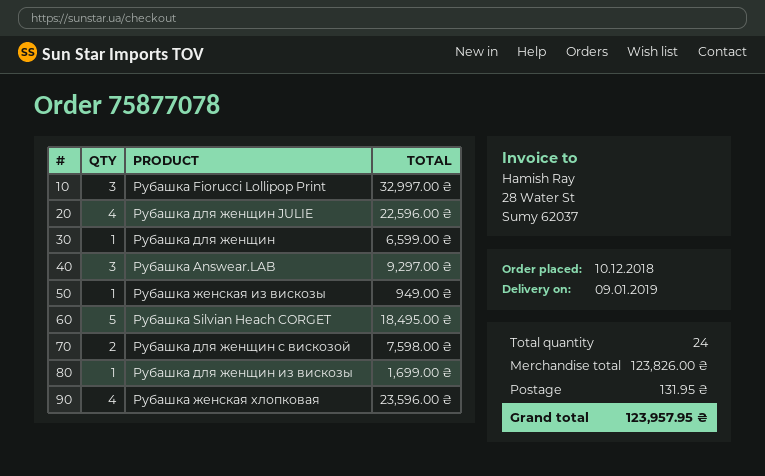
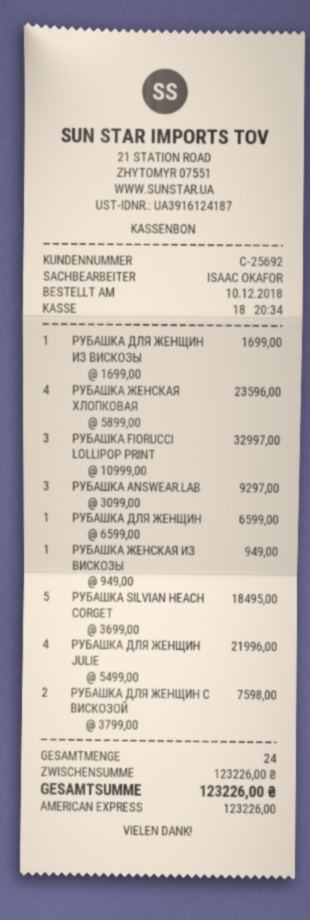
Рубашка для женщин JULIE: 4 for 22596.00 -> 4 for 21996.00
subtotal: 123826.00 -> 123226.00
shipping: 131.95 -> none
total: 123957.95 -> 123226.00

